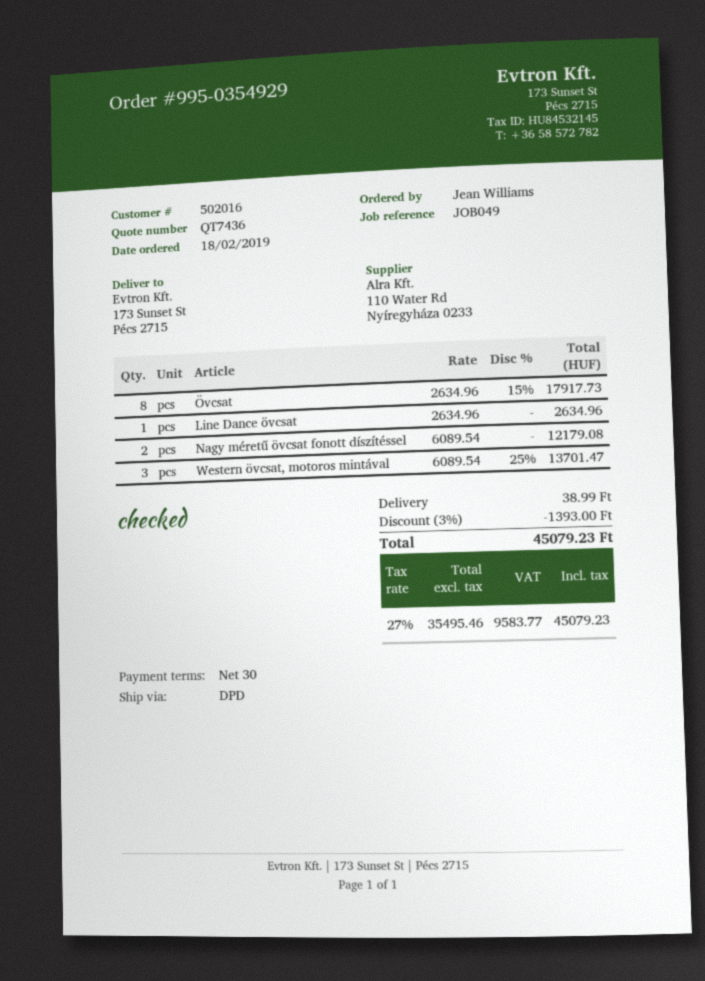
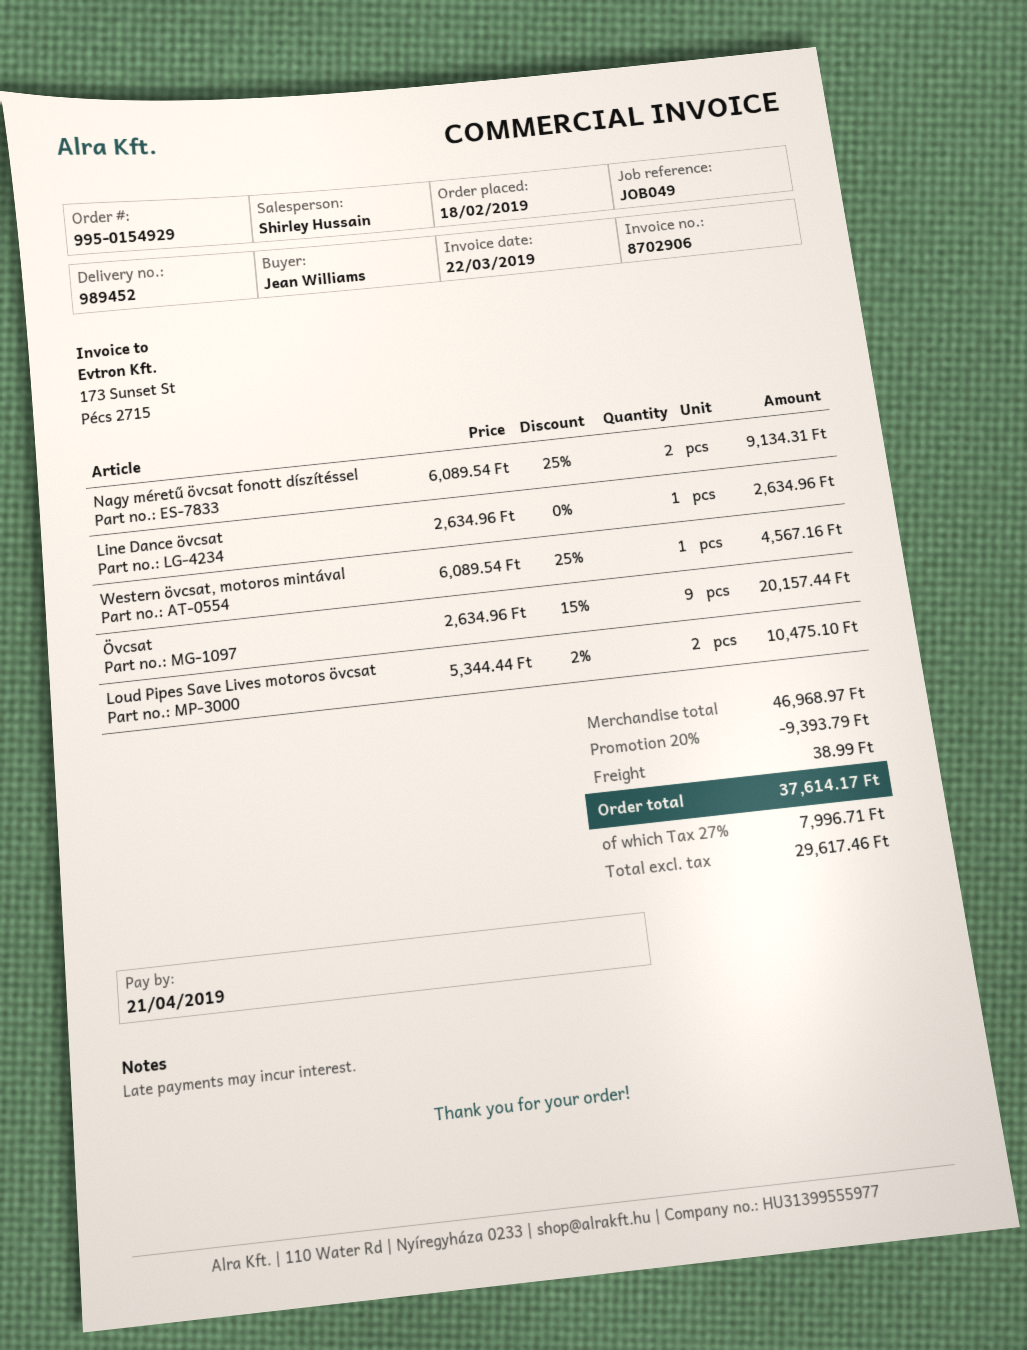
order number: 995-0354929 -> 995-0154929
Övcsat: 8 x 2634.96 - 15% = 17917.73 -> 9 x 2634.96 - 15% = 20157.44
Nagy méretű övcsat fonott díszítéssel: 2 x 6089.54 = 12179.08 -> 2 x 6089.54 - 25% = 9134.31
Western övcsat, motoros mintával: 3 x 6089.54 - 25% = 13701.47 -> 1 x 6089.54 - 25% = 4567.16
Loud Pipes Save Lives motoros övcsat: none -> 2 x 5344.44 - 2% = 10475.10
discount: 3% = 1393.00 -> 20% = 9393.79
net: 35495.46 -> 29617.46
tax: 27% = 9583.77 -> 27% = 7996.71
total: 45079.23 -> 37614.17

